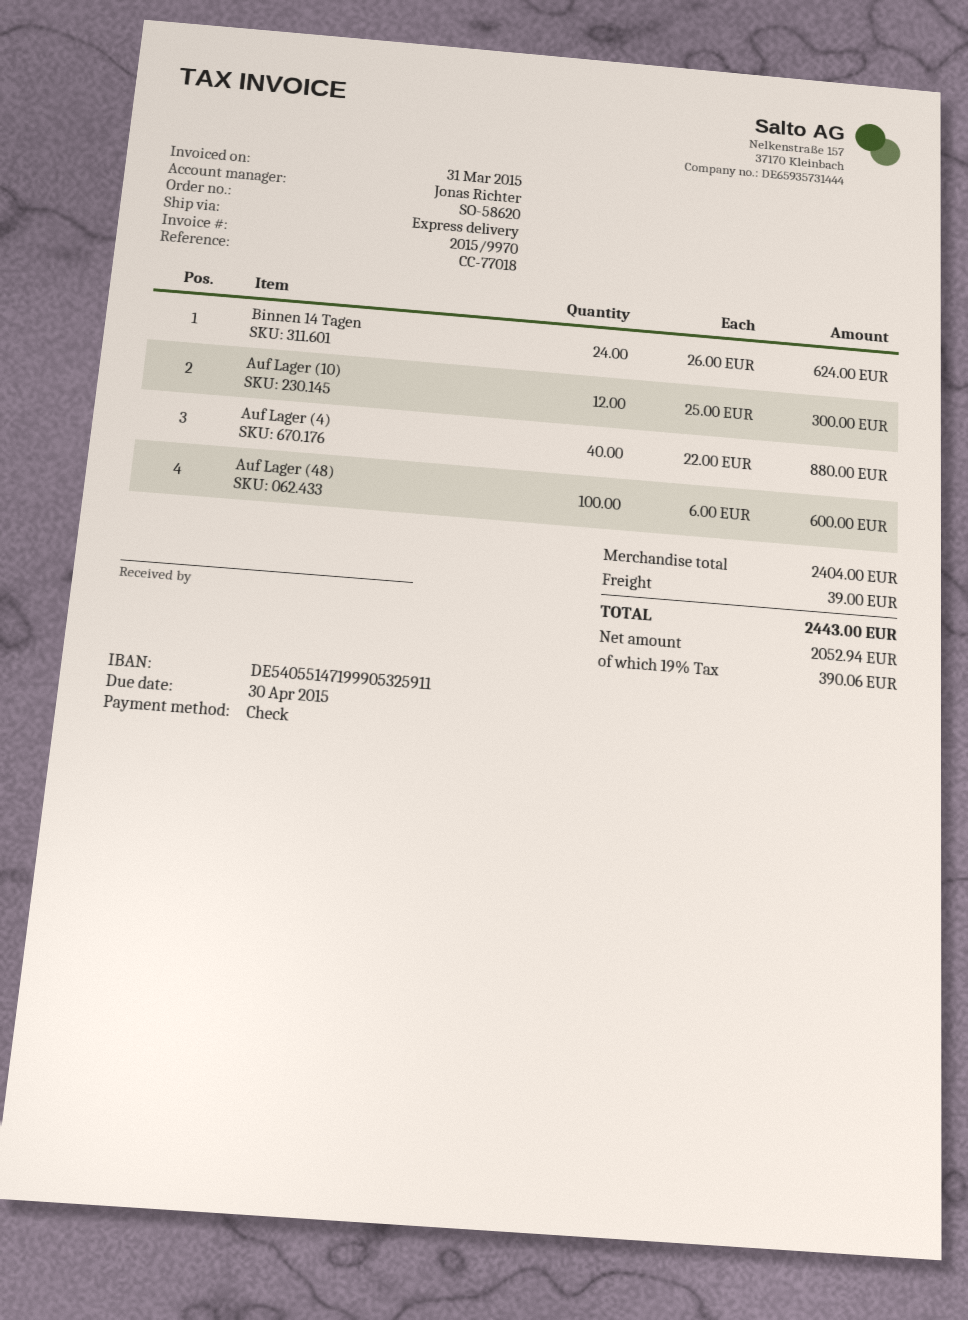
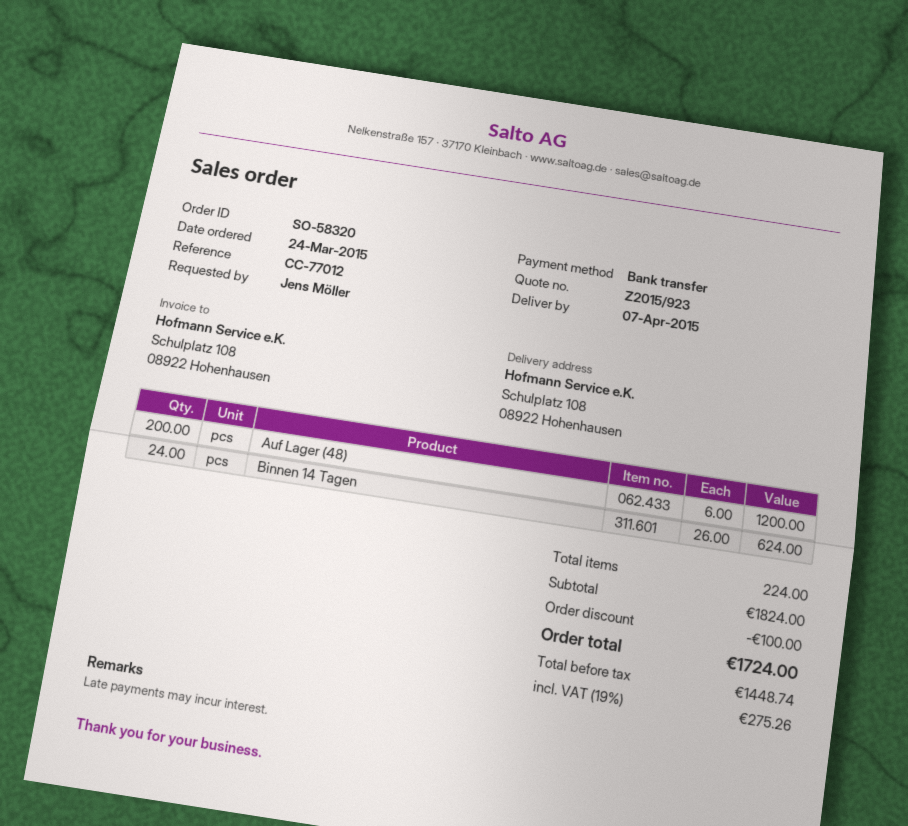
order number: SO-58620 -> SO-58320
reference: CC-77018 -> CC-77012
payment method: cheque -> bank transfer
Auf Lager (10): 12 x 25.00 = 300.00 -> none
Auf Lager (4): 40 x 22.00 = 880.00 -> none
Auf Lager (48): 100 x 6.00 = 600.00 -> 200 x 6.00 = 1200.00
subtotal: 2404.00 -> 1824.00
discount: none -> 100.00
shipping: 39.00 -> none
net: 2052.94 -> 1448.74
tax: 19% = 390.06 -> 19% = 275.26
total: 2443.00 -> 1724.00

